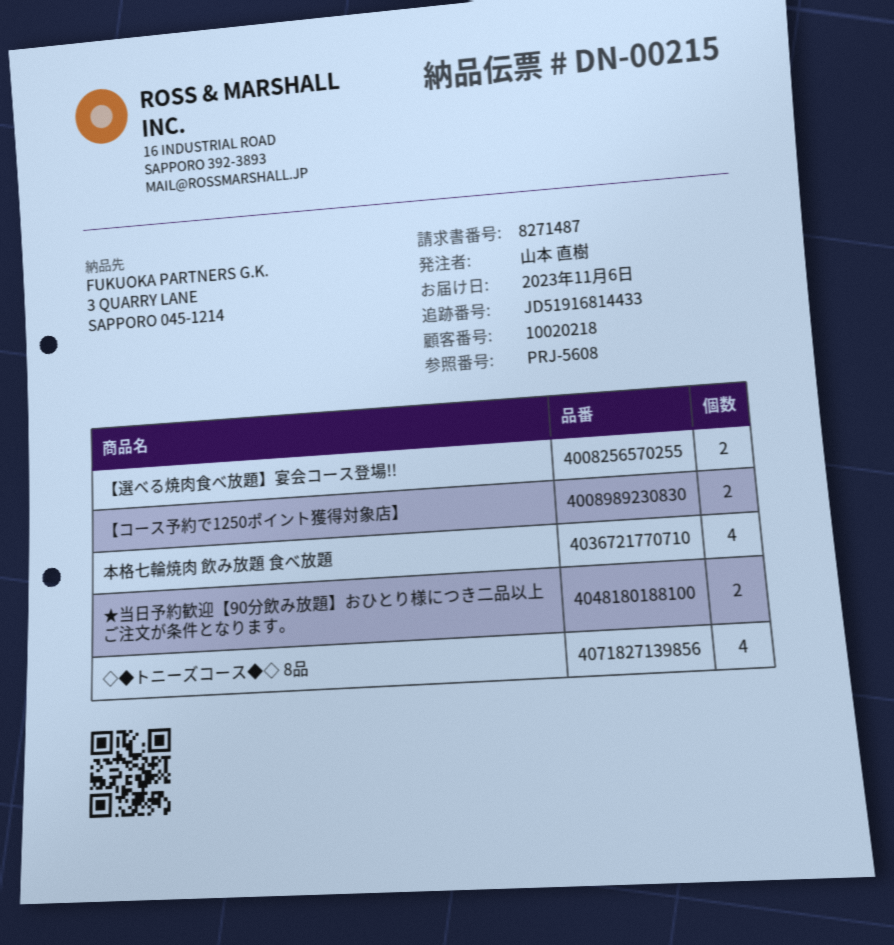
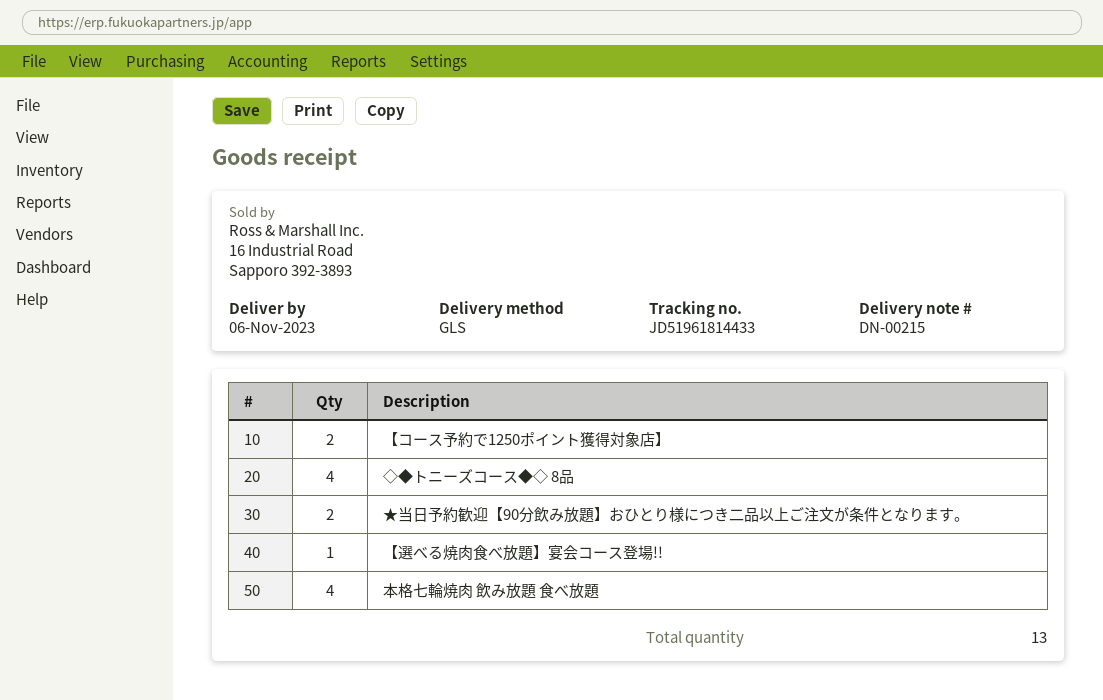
tracking number: JD51916814433 -> JD51961814433
【選べる焼肉食べ放題】宴会コース登場!!: 2 -> 1

